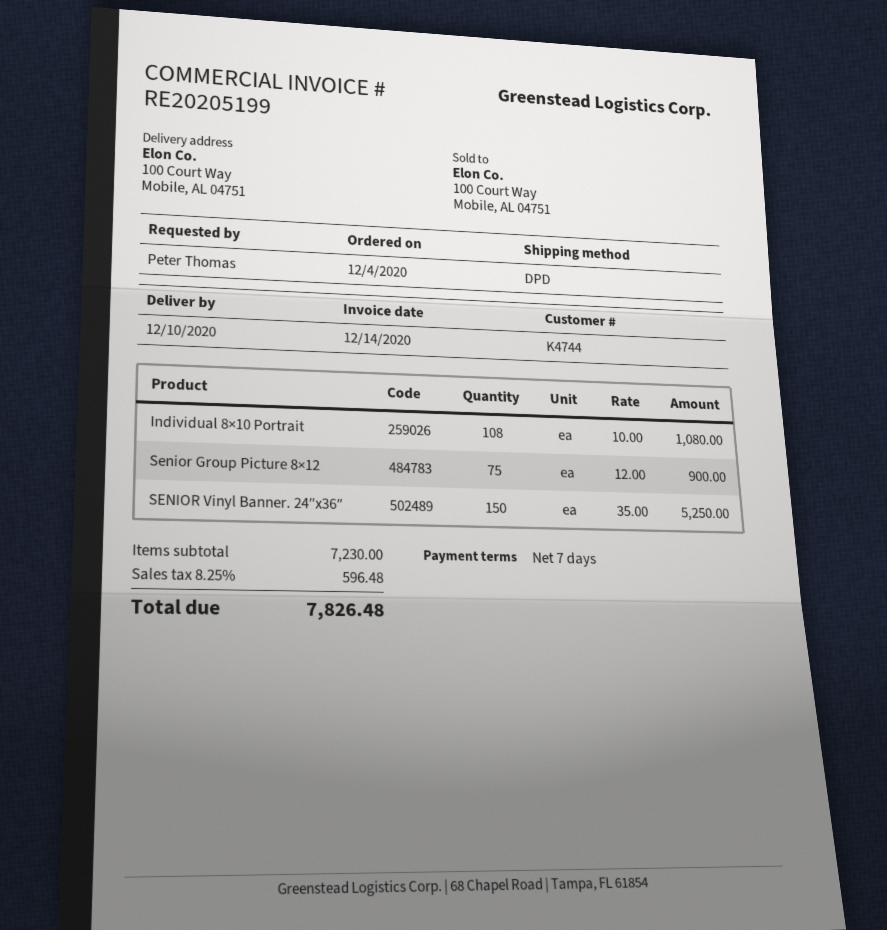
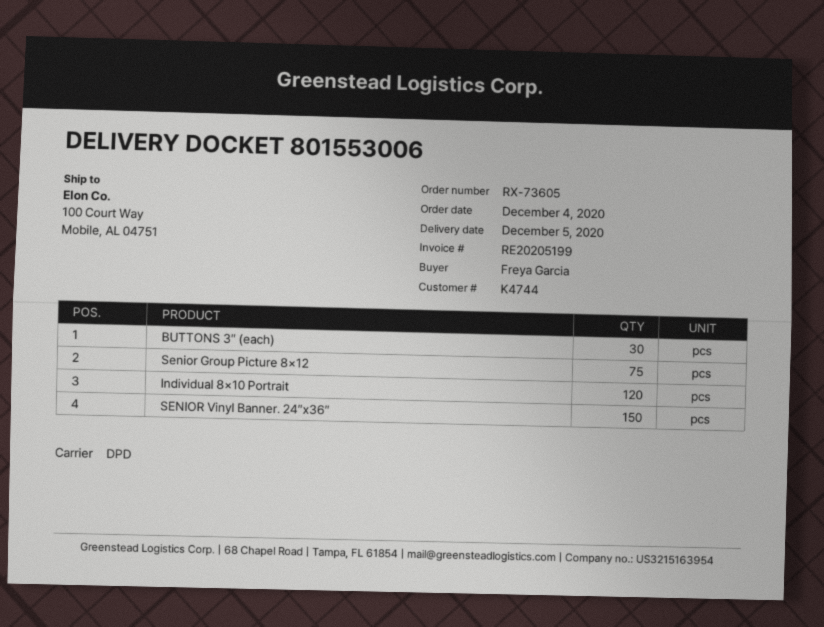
delivery date: 2020-12-10 -> 2020-12-05
ordered by: Peter Thomas -> Freya Garcia
Individual 8×10 Portrait: 108 -> 120
BUTTONS 3″ (each): none -> 30

